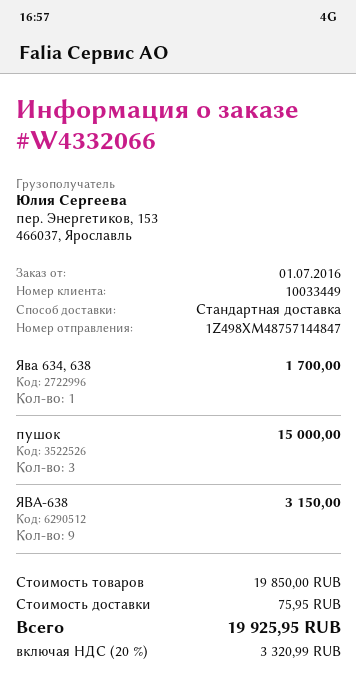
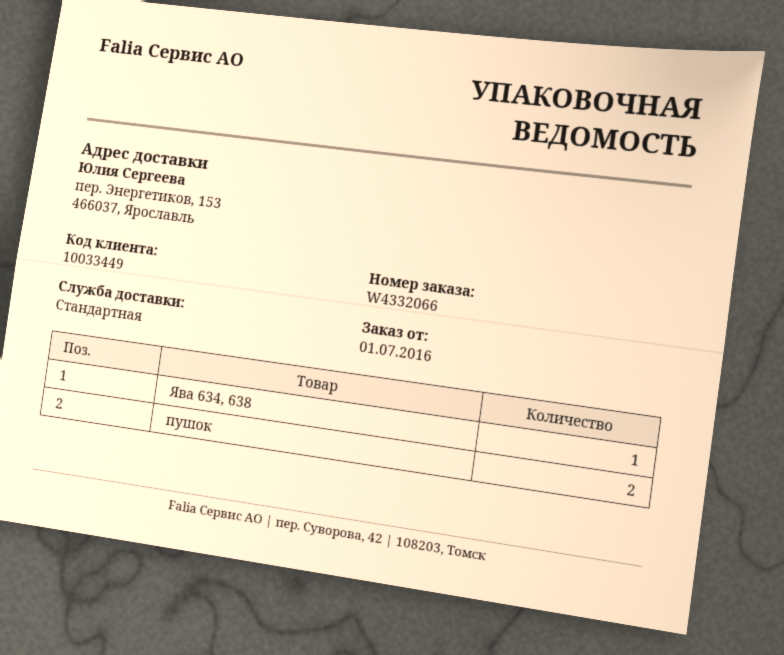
пушок: 3 -> 2
ЯВА-638: 9 -> none

